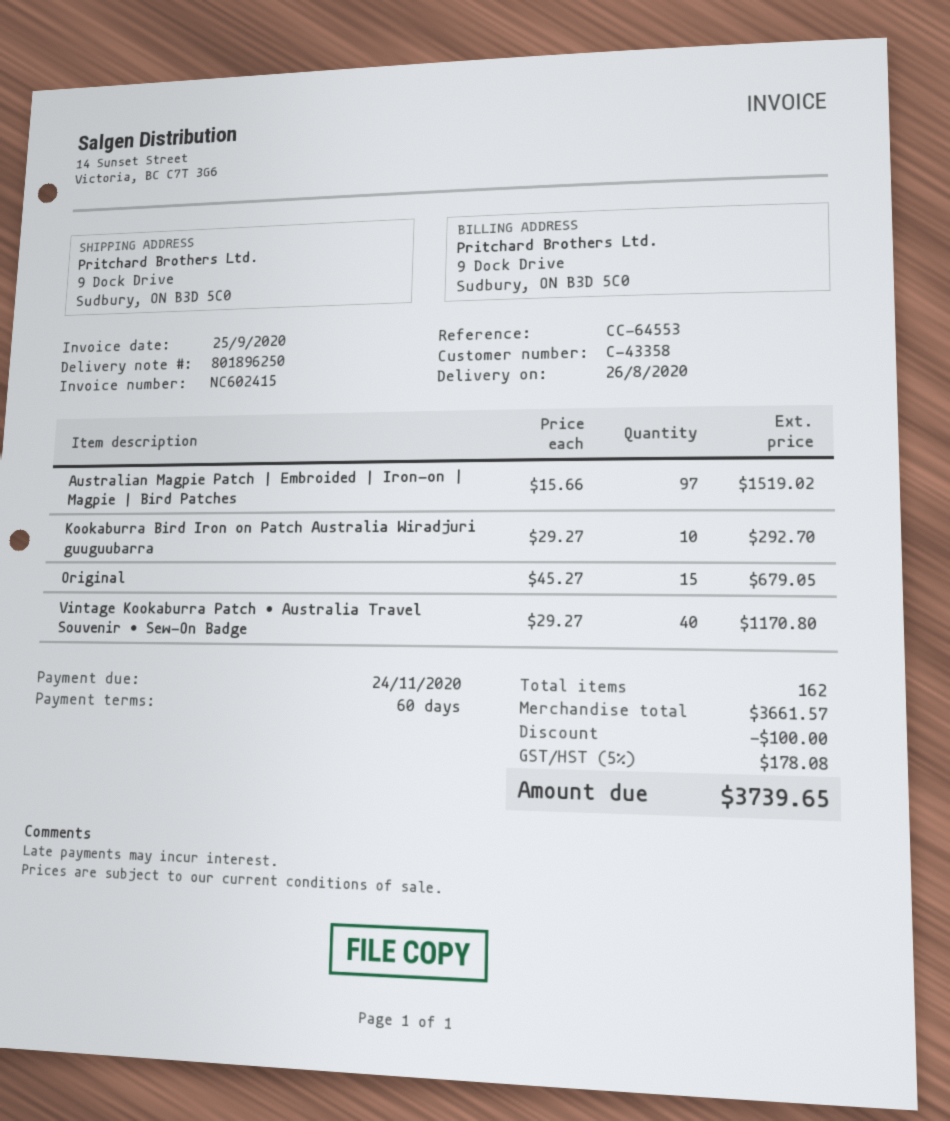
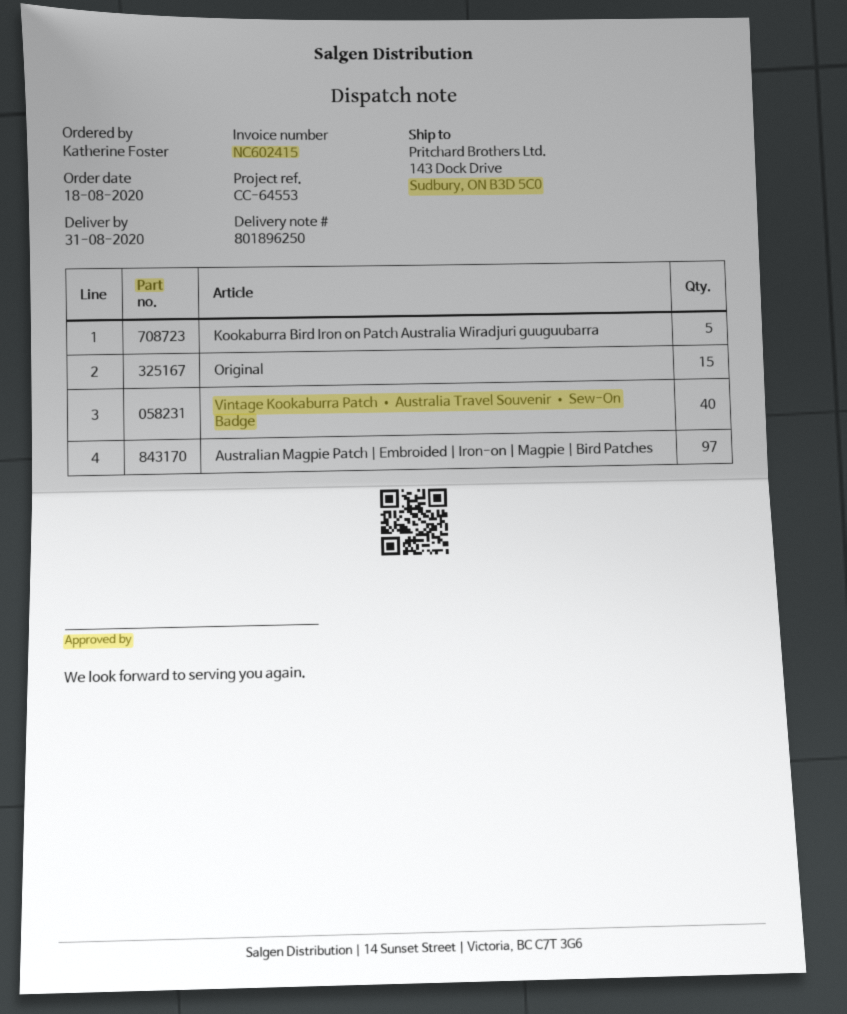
delivery date: 2020-08-26 -> 2020-08-31
ship to: 9 Dock Drive, Sudbury, ON B3D 5C0 -> 143 Dock Drive, Sudbury, ON B3D 5C0
Kookaburra Bird Iron on Patch Australia Wiradjuri guuguubarra: 10 -> 5

